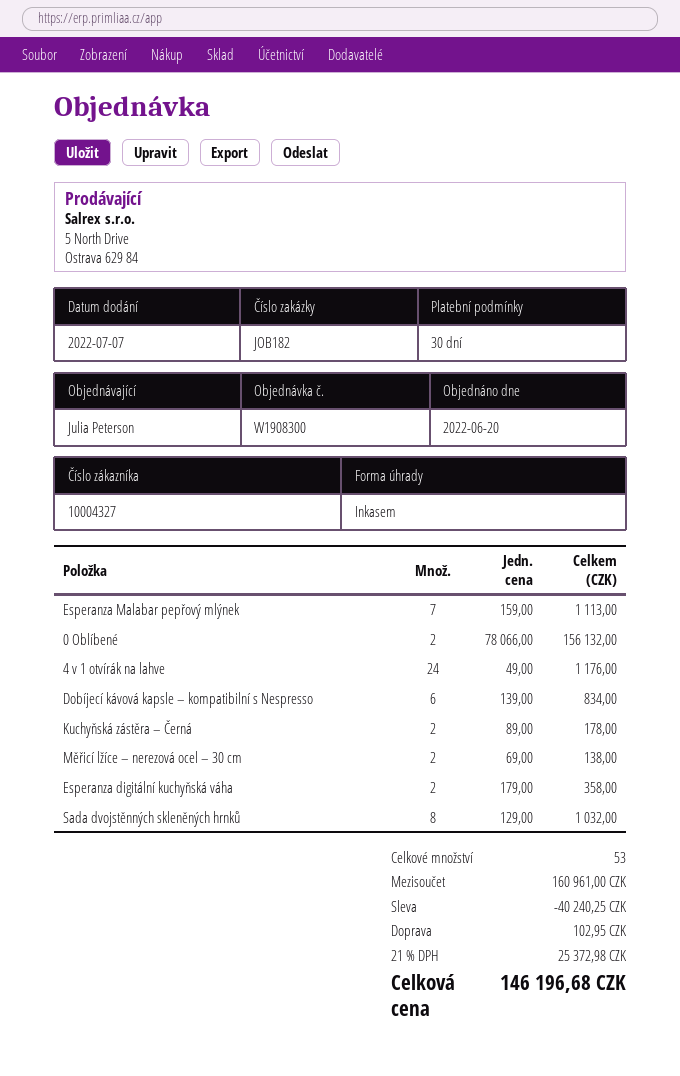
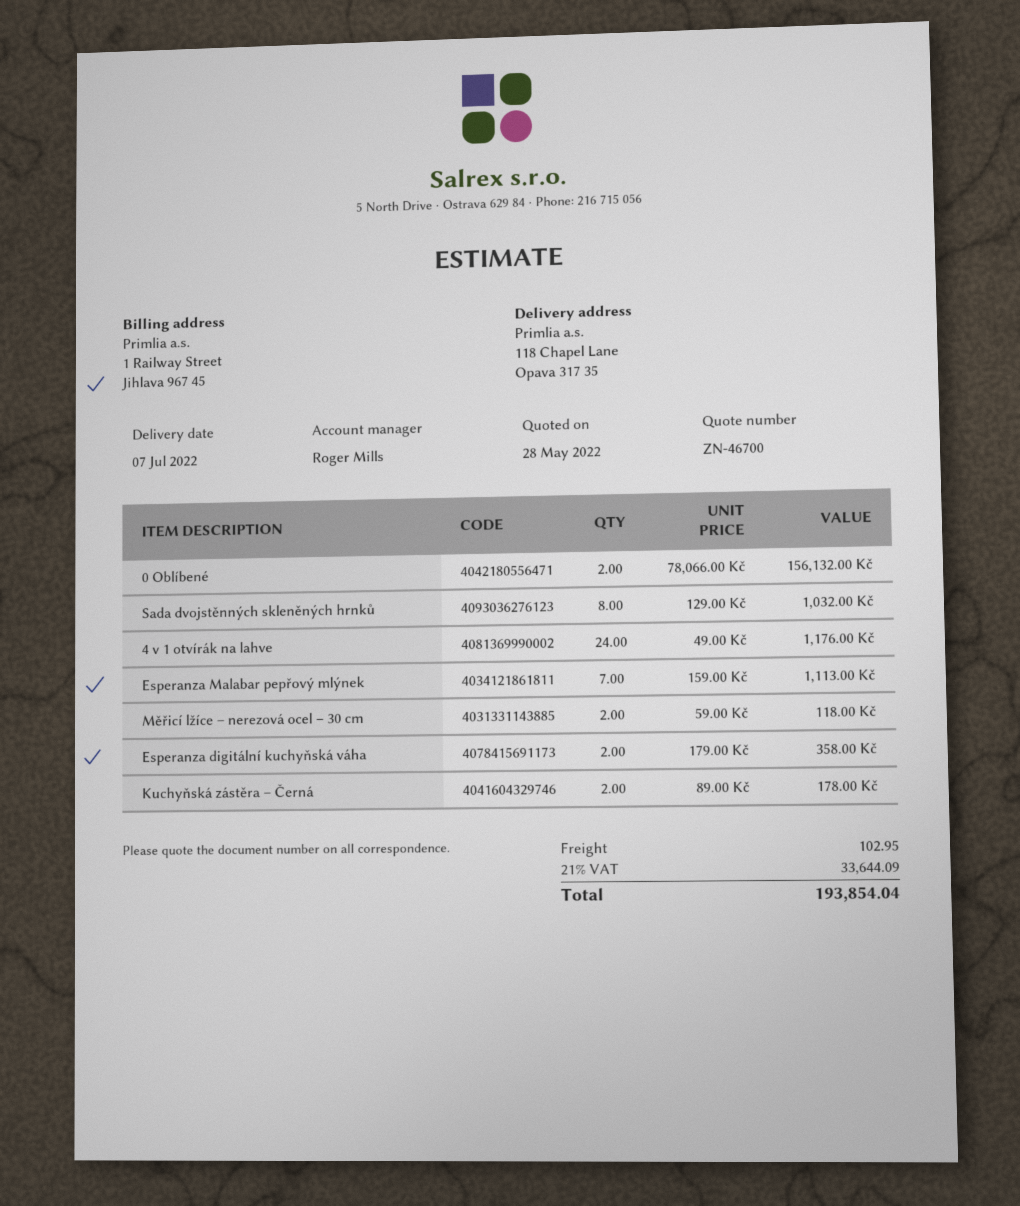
Dobíjecí kávová kapsle – kompatibilní s Nespresso: 6 x 139.00 = 834.00 -> none
Měřicí lžíce – nerezová ocel – 30 cm: 2 x 69.00 = 138.00 -> 2 x 59.00 = 118.00
discount: 40240.25 -> none
tax: 21% = 25372.98 -> 21% = 33644.09
total: 146196.68 -> 193854.04

